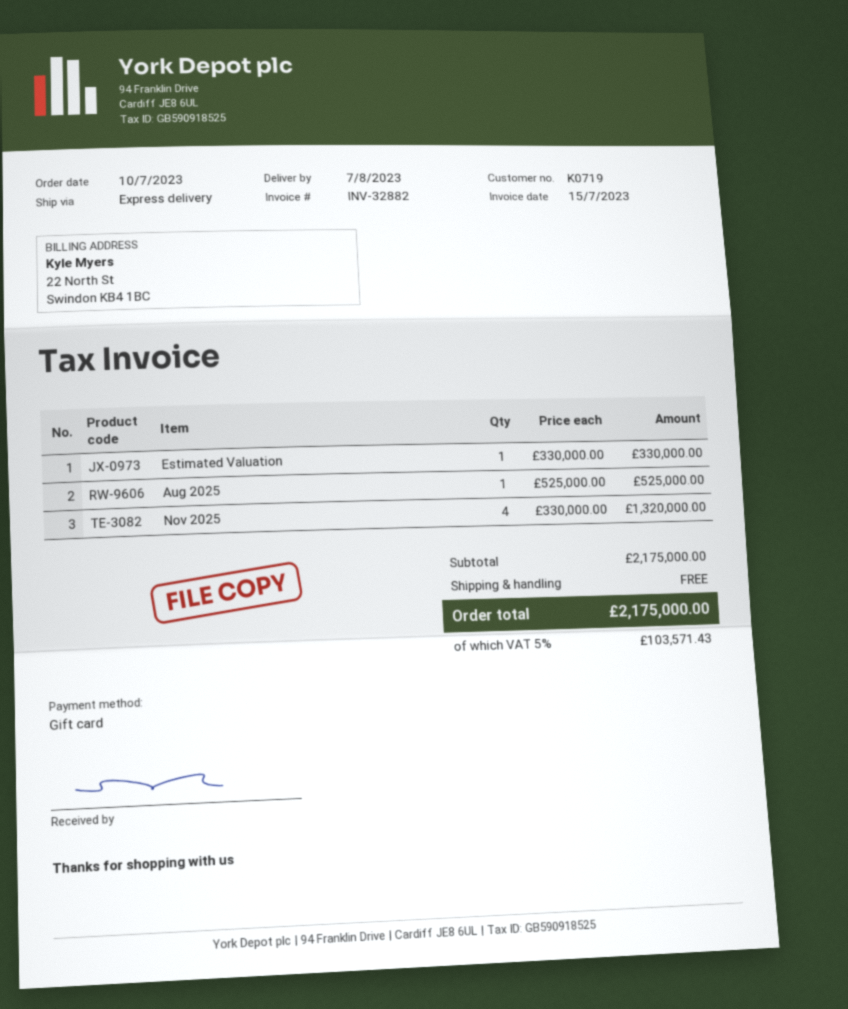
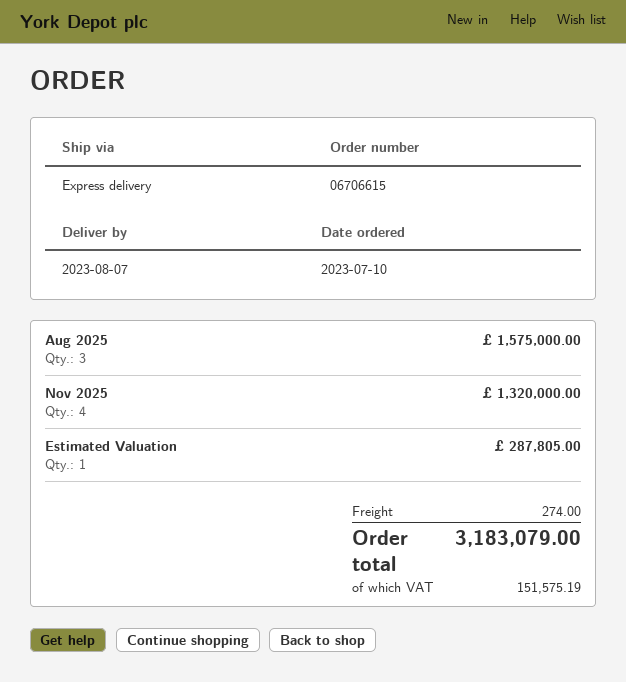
Estimated Valuation: 1 for 330000.00 -> 1 for 287805.00
Aug 2025: 1 for 525000.00 -> 3 for 1575000.00
shipping: 0.00 -> 274.00
tax: 103571.43 -> 151575.19
total: 2175000.00 -> 3183079.00

